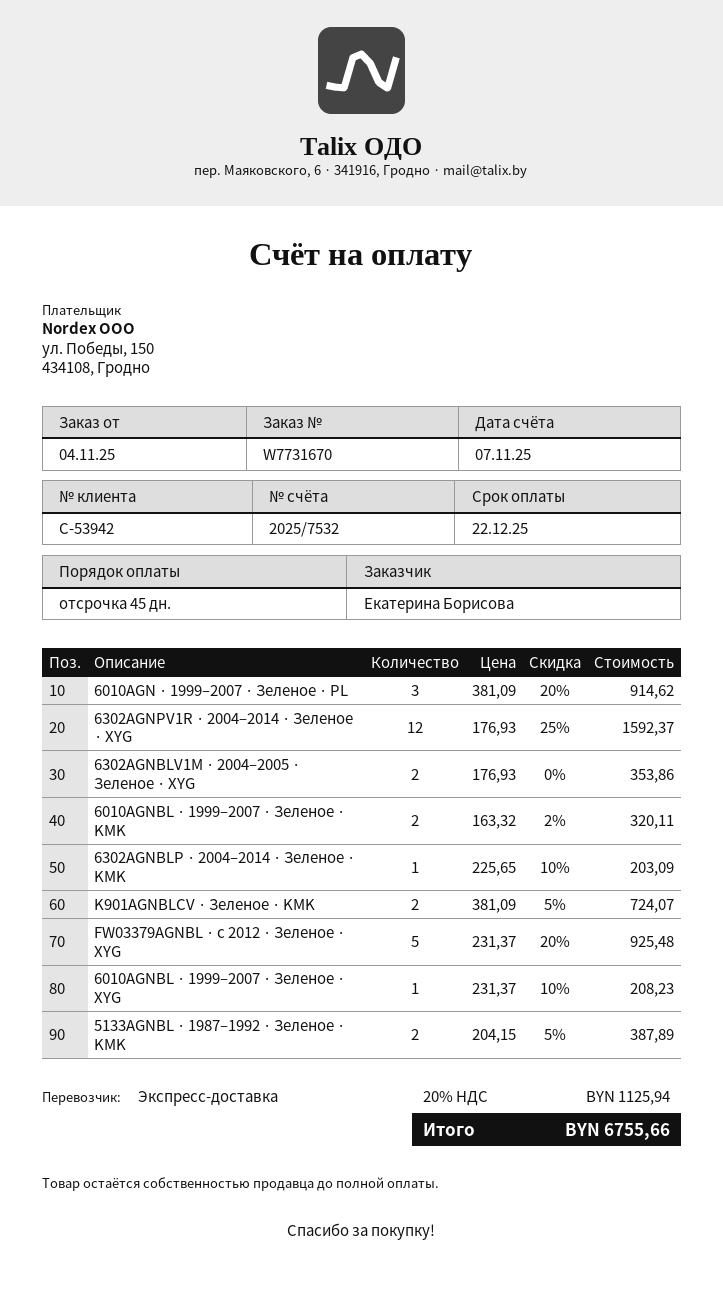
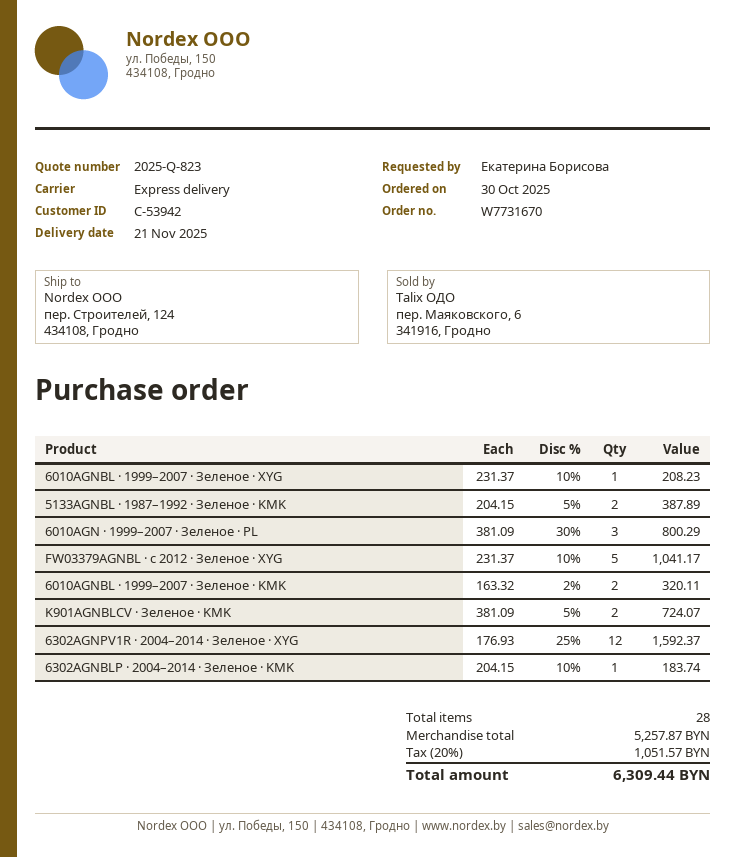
order date: 2025-11-04 -> 2025-10-30
6010AGN · 1999–2007 · Зеленое · PL: 3 x 381.09 - 20% = 914.62 -> 3 x 381.09 - 30% = 800.29
6302AGNBLV1M · 2004–2005 · Зеленое · XYG: 2 x 176.93 = 353.86 -> none
6302AGNBLP · 2004–2014 · Зеленое · KMK: 1 x 225.65 - 10% = 203.09 -> 1 x 204.15 - 10% = 183.74
FW03379AGNBL · с 2012 · Зеленое · XYG: 5 x 231.37 - 20% = 925.48 -> 5 x 231.37 - 10% = 1041.17
tax: 20% = 1125.94 -> 20% = 1051.57
total: 6755.66 -> 6309.44

